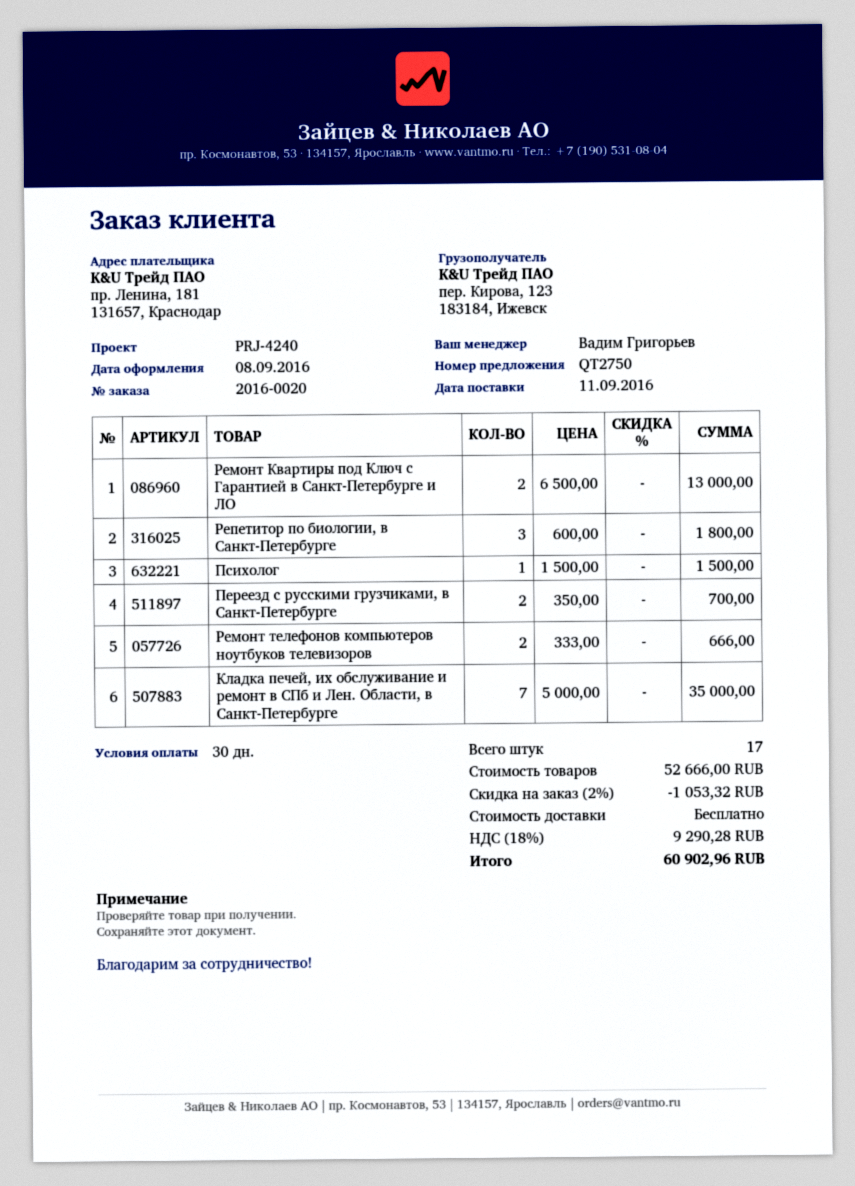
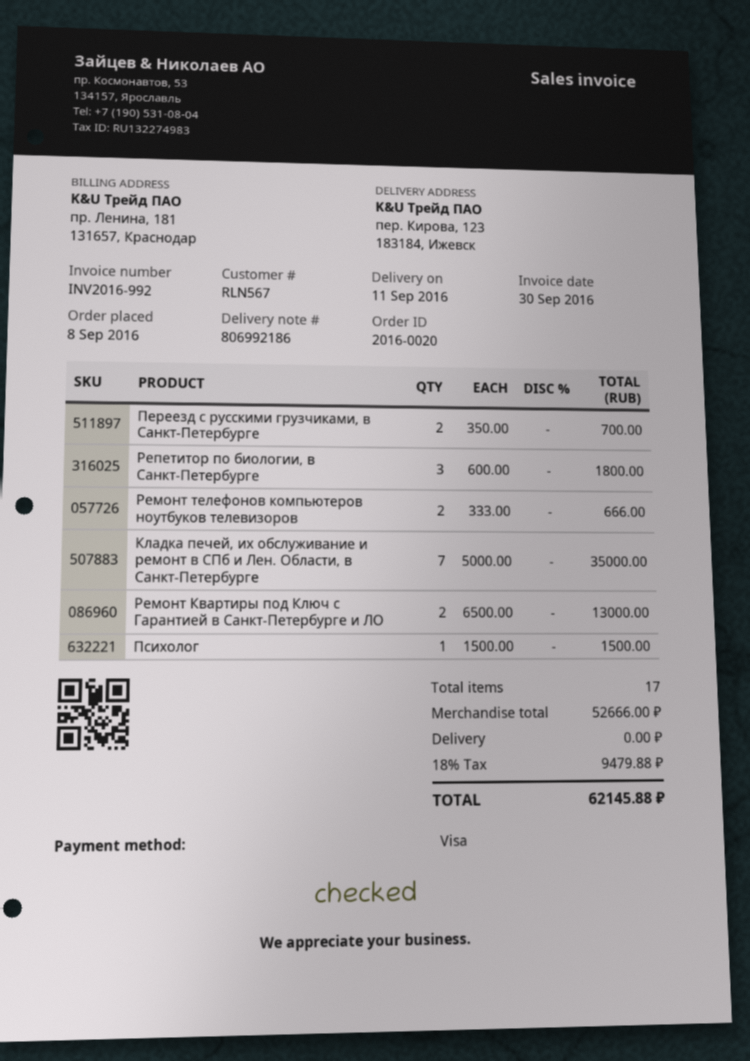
discount: 2% = 1053.32 -> none
tax: 18% = 9290.28 -> 18% = 9479.88
total: 60902.96 -> 62145.88

